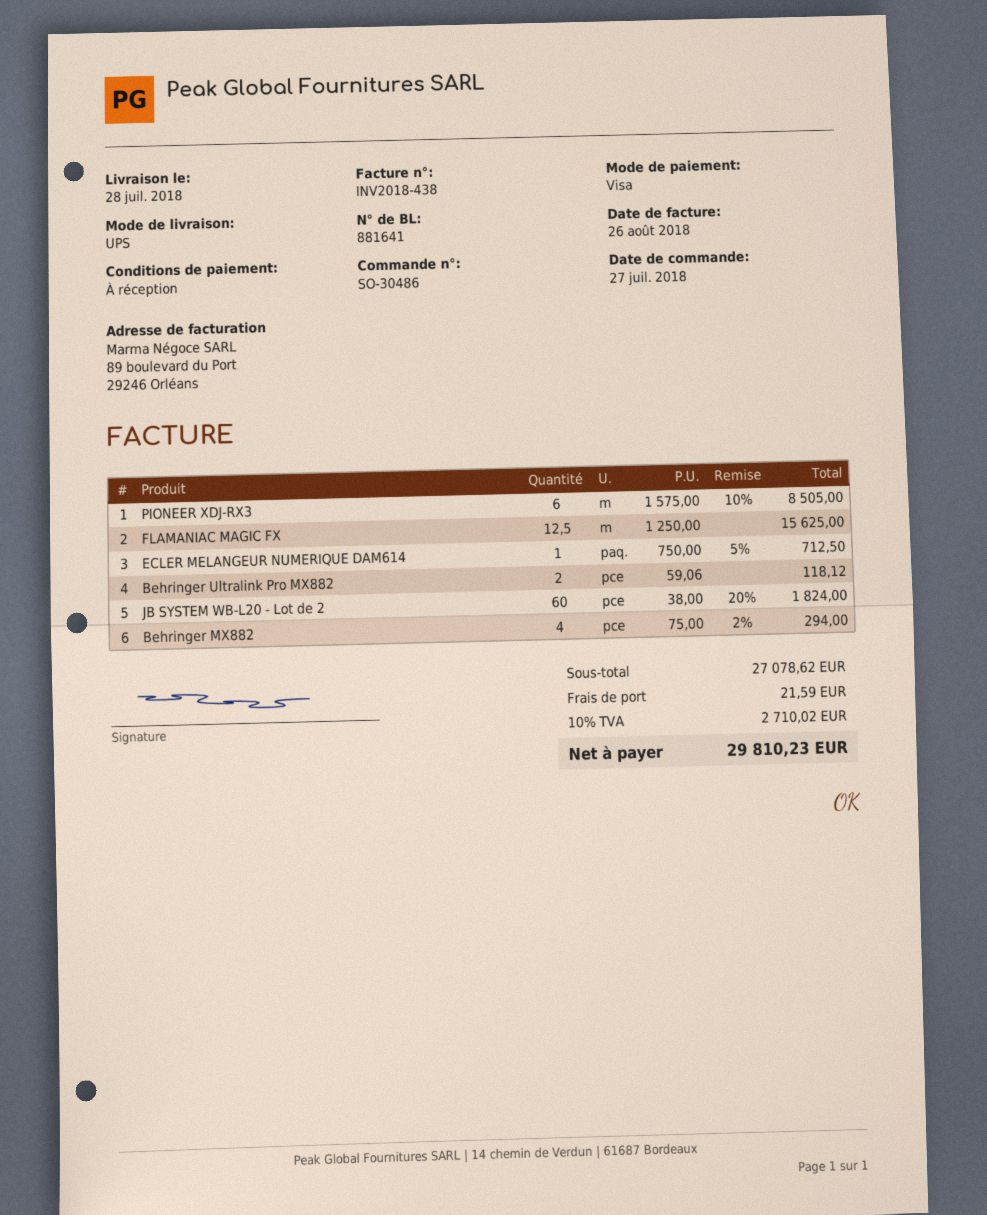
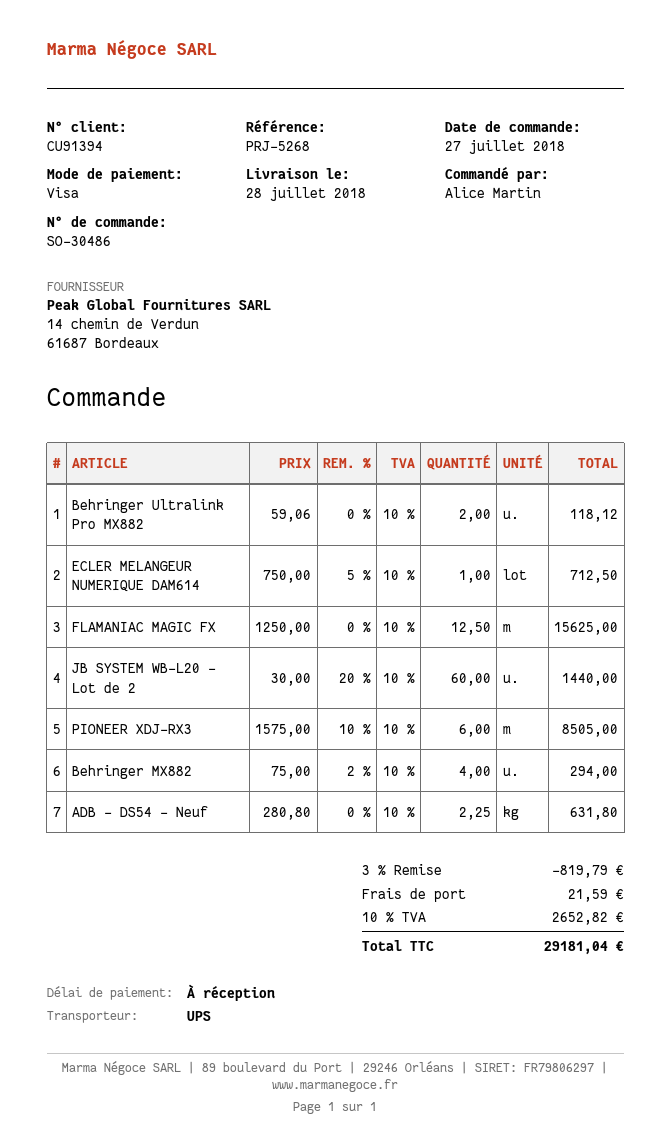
JB SYSTEM WB-L20 - Lot de 2: 60 x 38.00 - 20% = 1824.00 -> 60 x 30.00 - 20% = 1440.00
ADB - DS54 - Neuf: none -> 2.25 x 280.80 = 631.80
discount: none -> 3% = 819.79
tax: 10% = 2710.02 -> 10% = 2652.82
total: 29810.23 -> 29181.04

